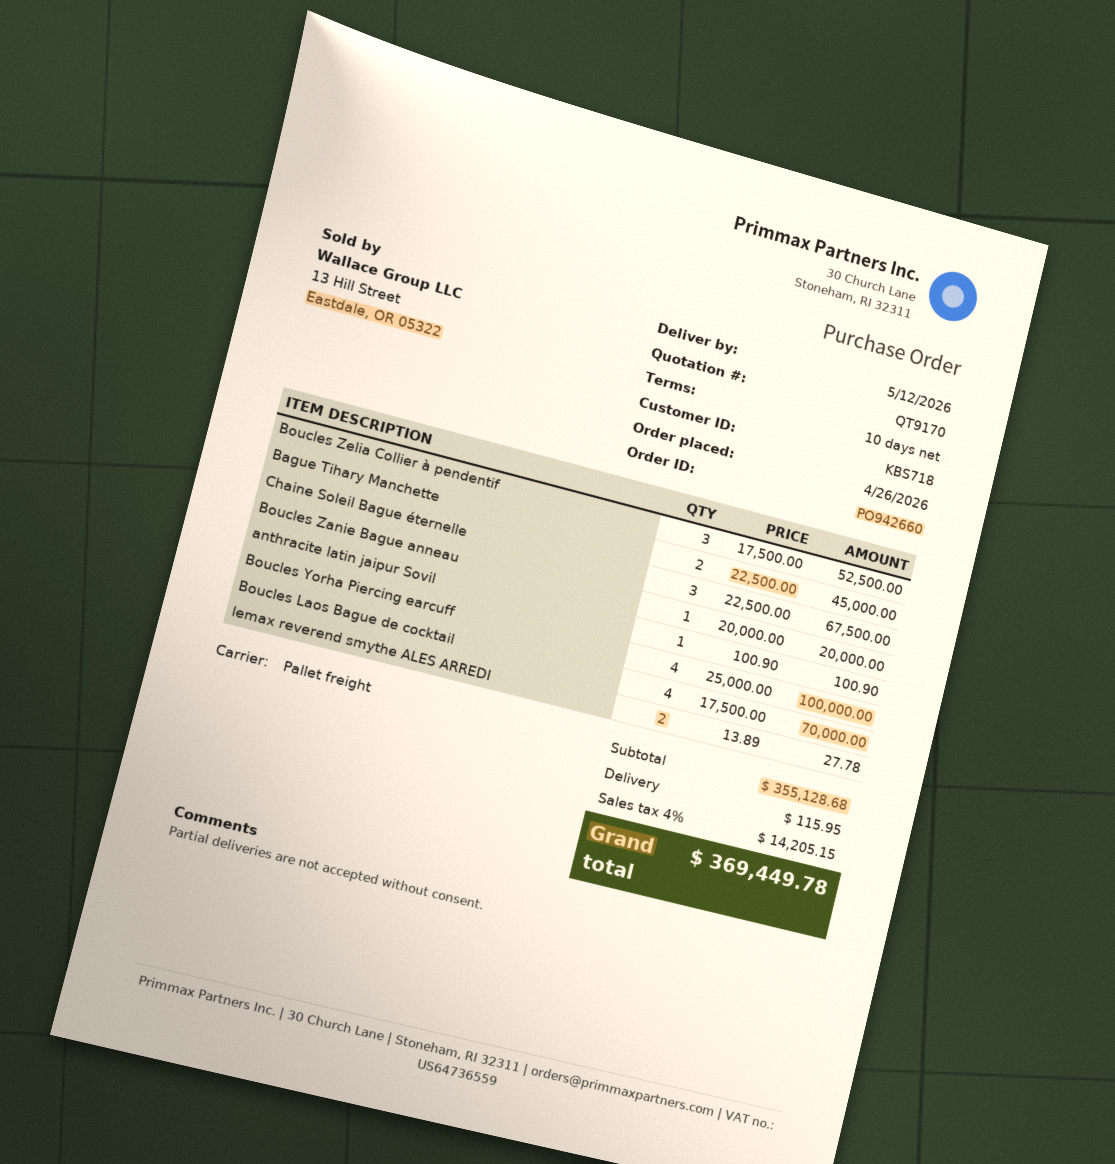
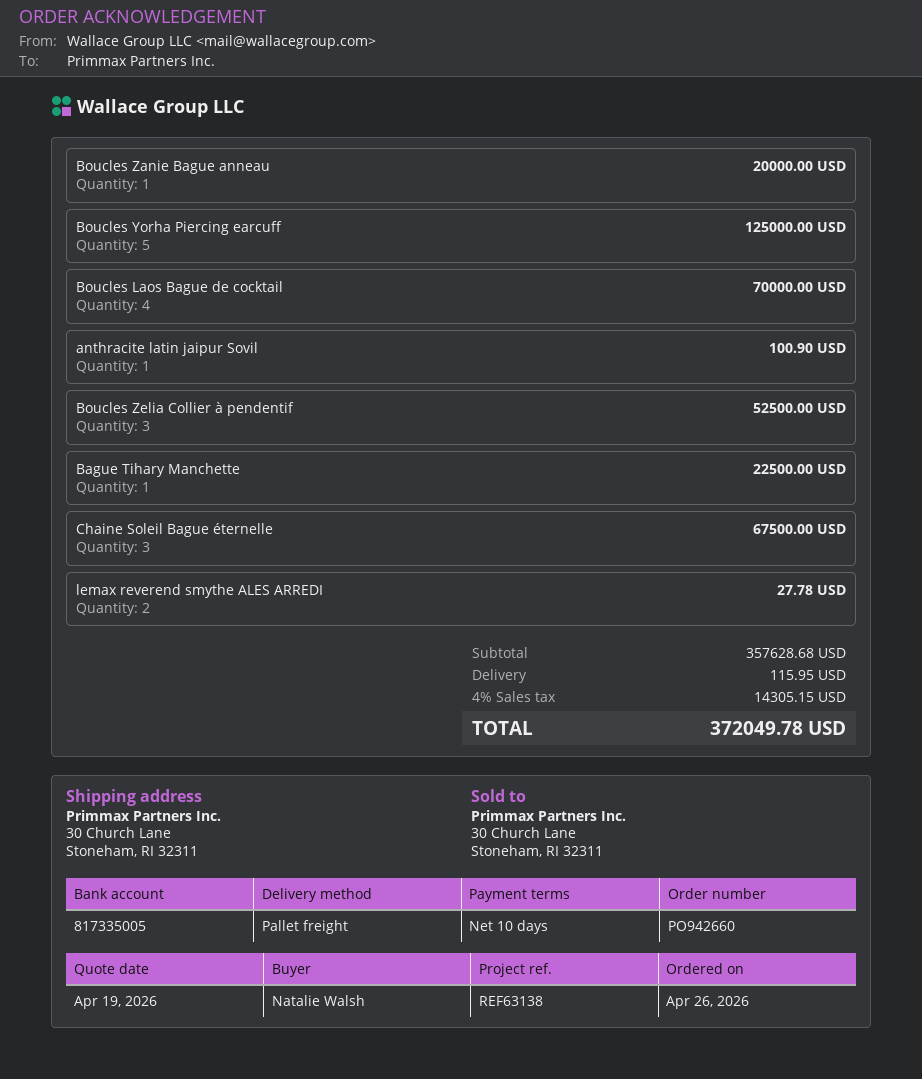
Bague Tihary Manchette: 2 for 45000.00 -> 1 for 22500.00
Boucles Yorha Piercing earcuff: 4 for 100000.00 -> 5 for 125000.00
subtotal: 355128.68 -> 357628.68
tax: 4% = 14205.15 -> 4% = 14305.15
total: 369449.78 -> 372049.78

